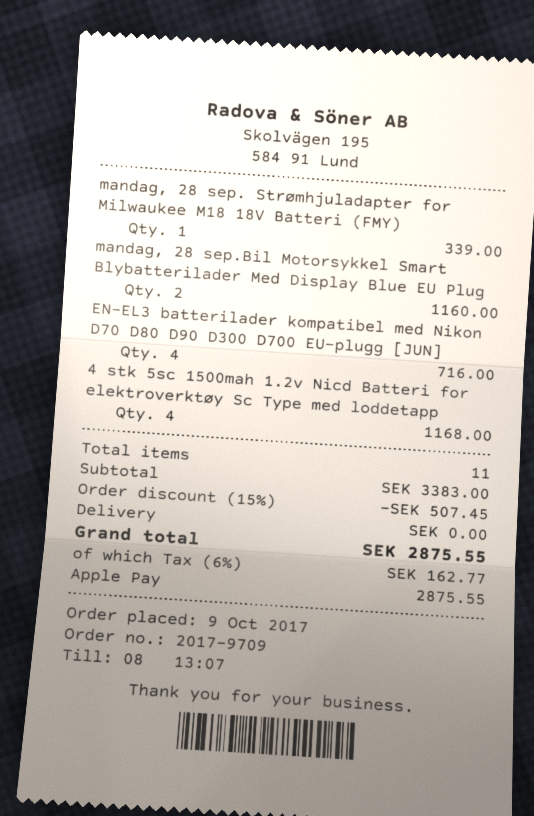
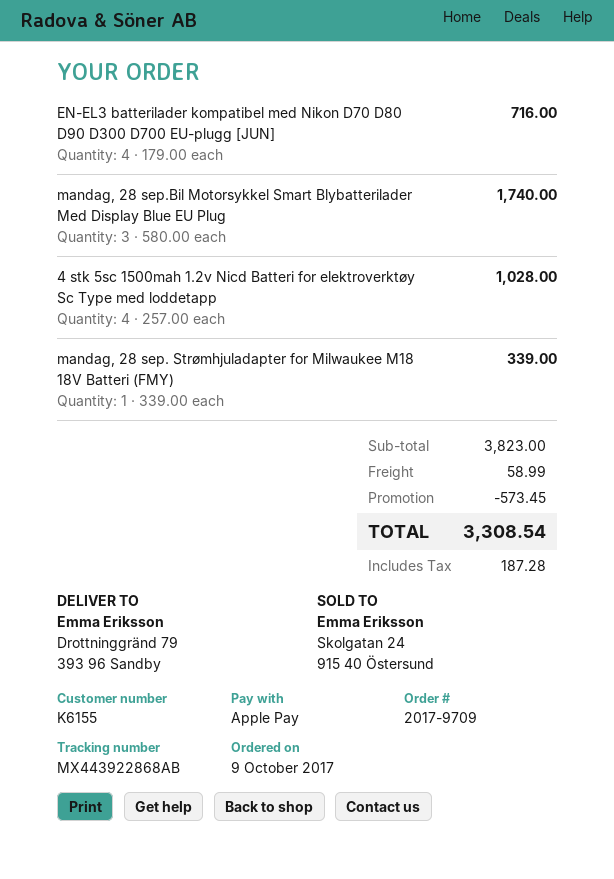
mandag, 28 sep.Bil Motorsykkel Smart Blybatterilader Med Display Blue EU Plug: 2 for 1160.00 -> 3 for 1740.00
4 stk 5sc 1500mah 1.2v Nicd Batteri for elektroverktøy Sc Type med loddetapp: 4 for 1168.00 -> 4 for 1028.00
subtotal: 3383.00 -> 3823.00
discount: 507.45 -> 573.45
shipping: 0.00 -> 58.99
tax: 162.77 -> 187.28
total: 2875.55 -> 3308.54

